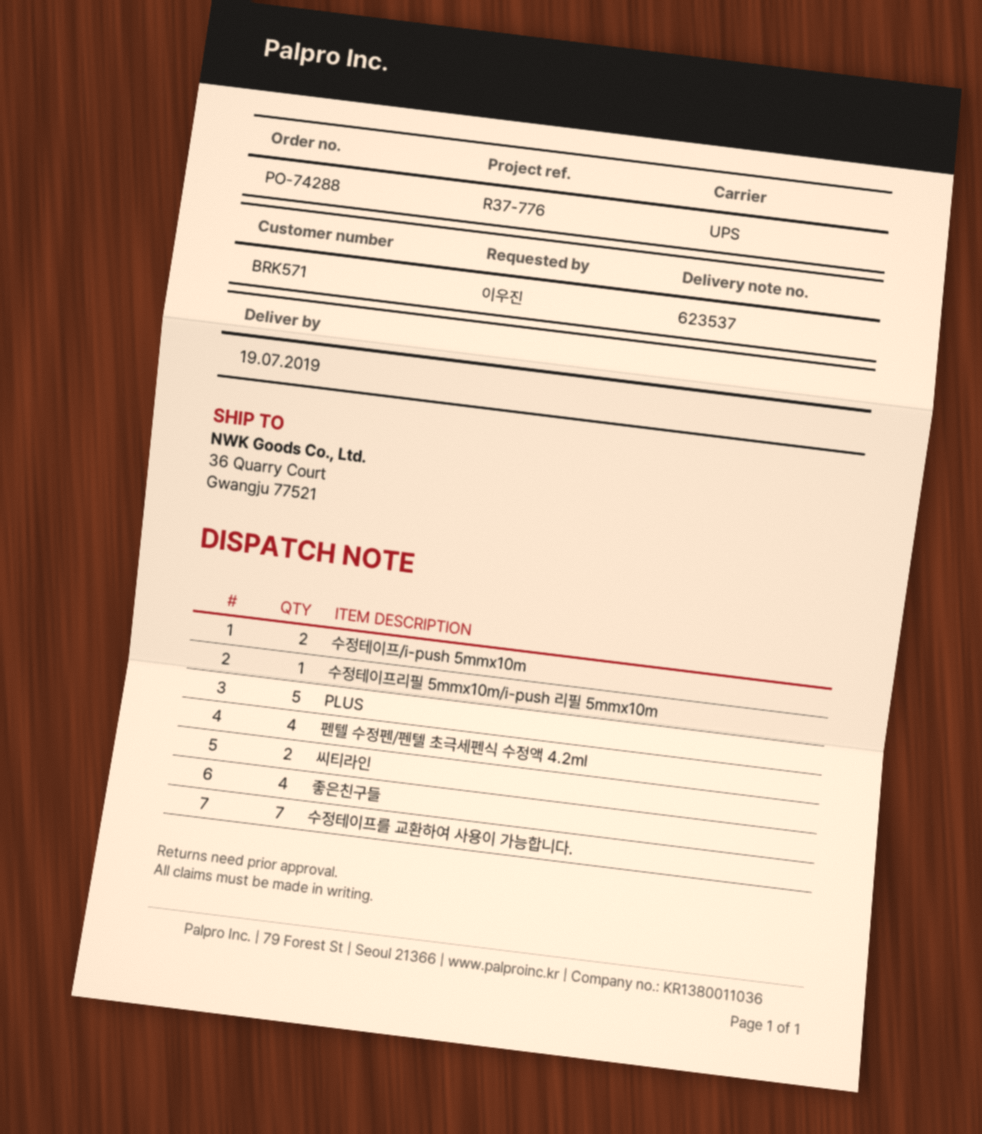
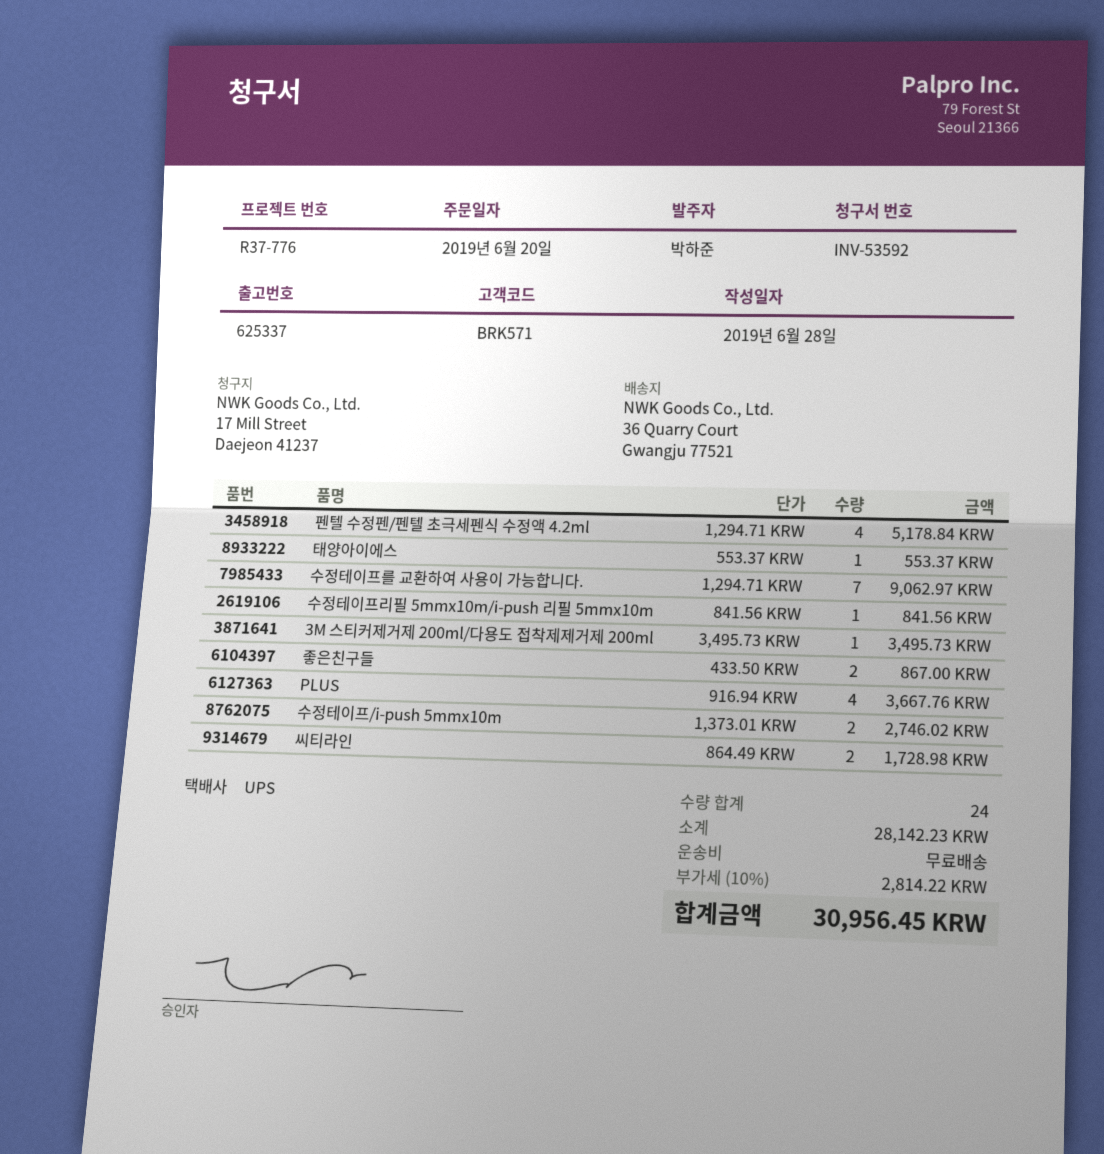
delivery note number: 623537 -> 625337
ordered by: 이우진 -> 박하준
PLUS: 5 -> 4
좋은친구들: 4 -> 2
태양아이에스: none -> 1
3M 스티커제거제 200ml/다용도 접착제제거제 200ml: none -> 1

